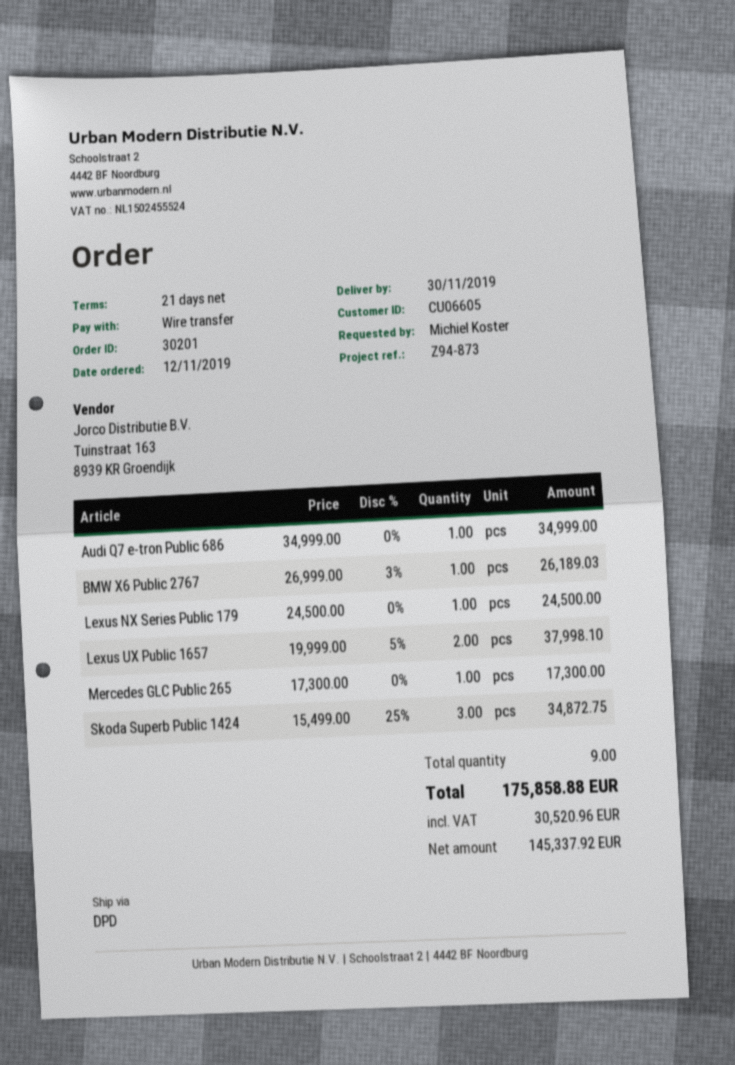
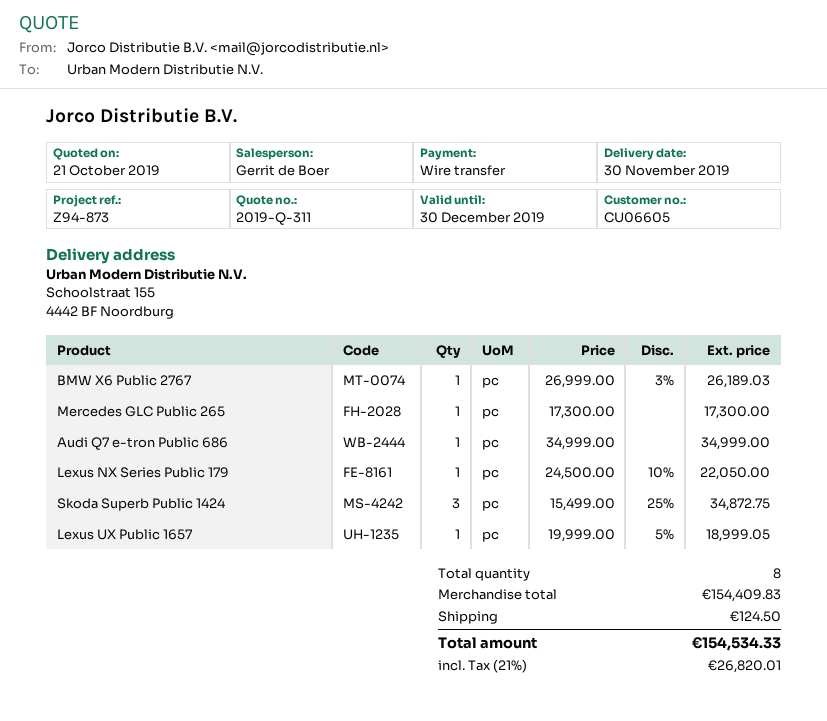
Lexus NX Series Public 179: 1 x 24500.00 = 24500.00 -> 1 x 24500.00 - 10% = 22050.00
Lexus UX Public 1657: 2 x 19999.00 - 5% = 37998.10 -> 1 x 19999.00 - 5% = 18999.05
total quantity: 9 -> 8
shipping: none -> 124.50
tax: 30520.96 -> 26820.01
total: 175858.88 -> 154534.33

